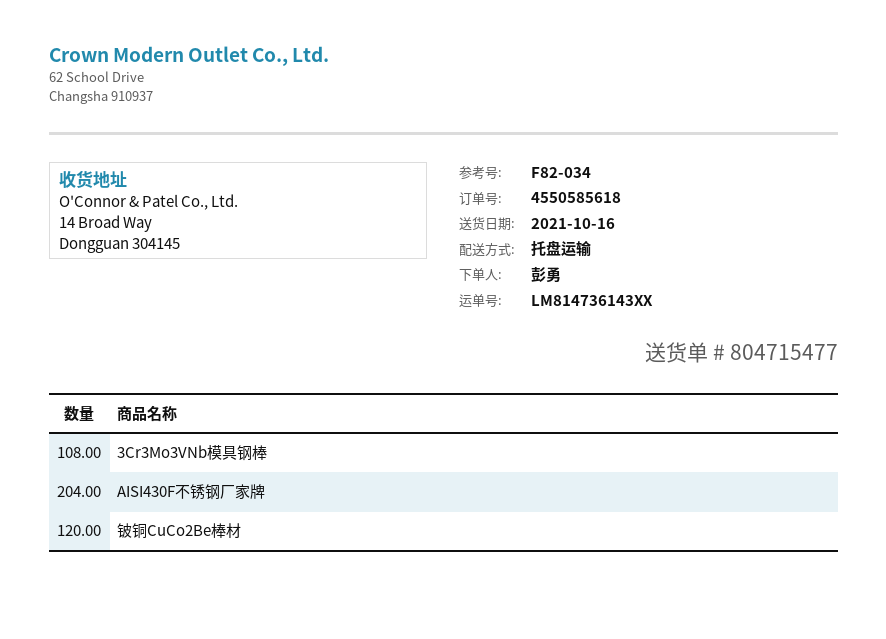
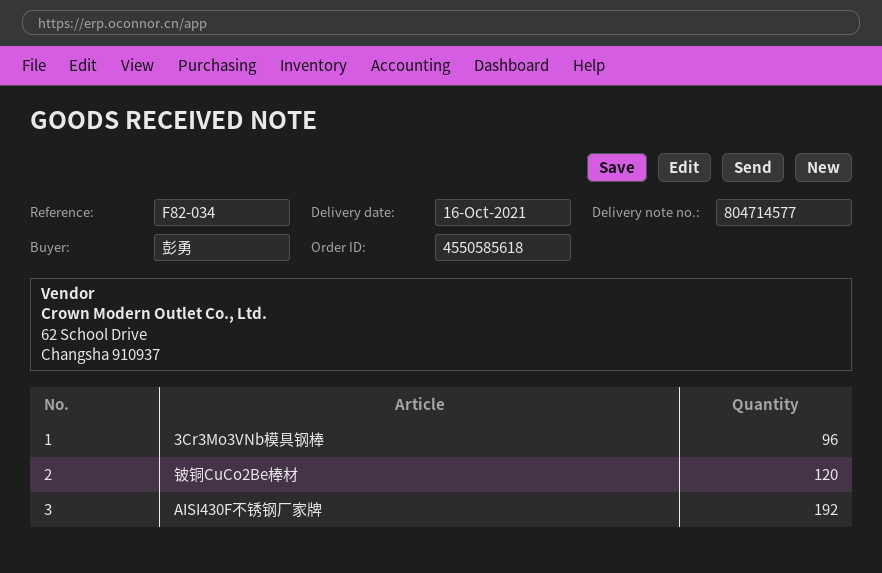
delivery note number: 804715477 -> 804714577
3Cr3Mo3VNb模具钢棒: 108 -> 96
AISI430F不锈钢厂家牌: 204 -> 192

